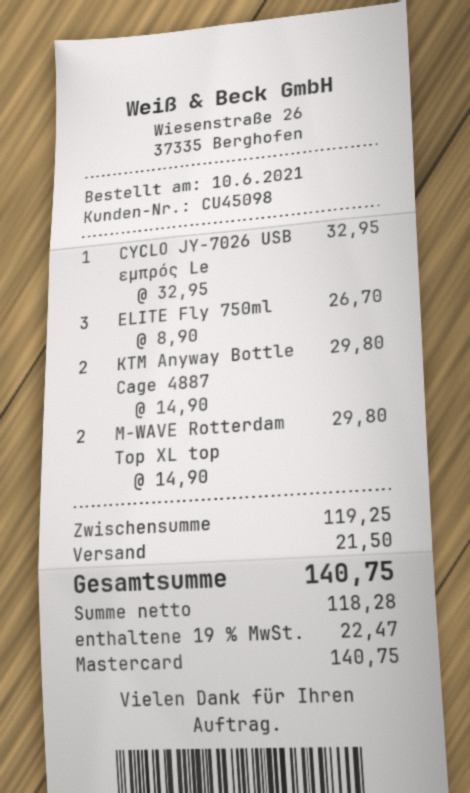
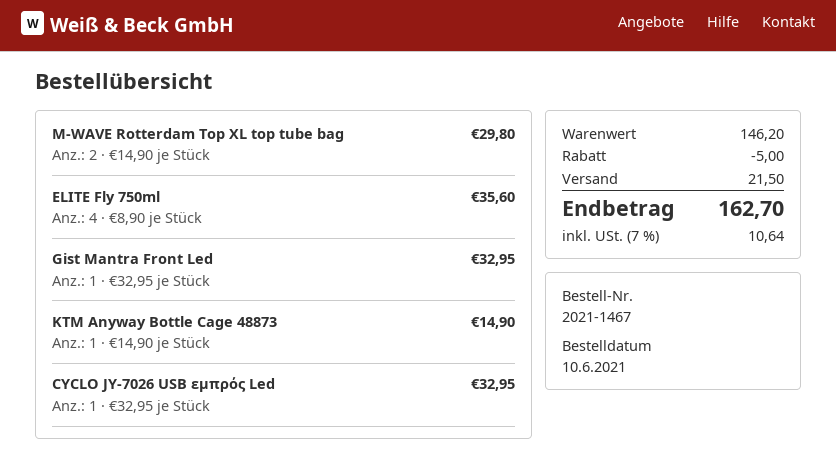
ELITE Fly 750ml: 3 x 8.90 = 26.70 -> 4 x 8.90 = 35.60
KTM Anyway Bottle Cage 4887: 2 x 14.90 = 29.80 -> 1 x 14.90 = 14.90
Gist Mantra Front Led: none -> 1 x 32.95 = 32.95
subtotal: 119.25 -> 146.20
discount: none -> 5.00
tax: 19% = 22.47 -> 7% = 10.64
total: 140.75 -> 162.70

